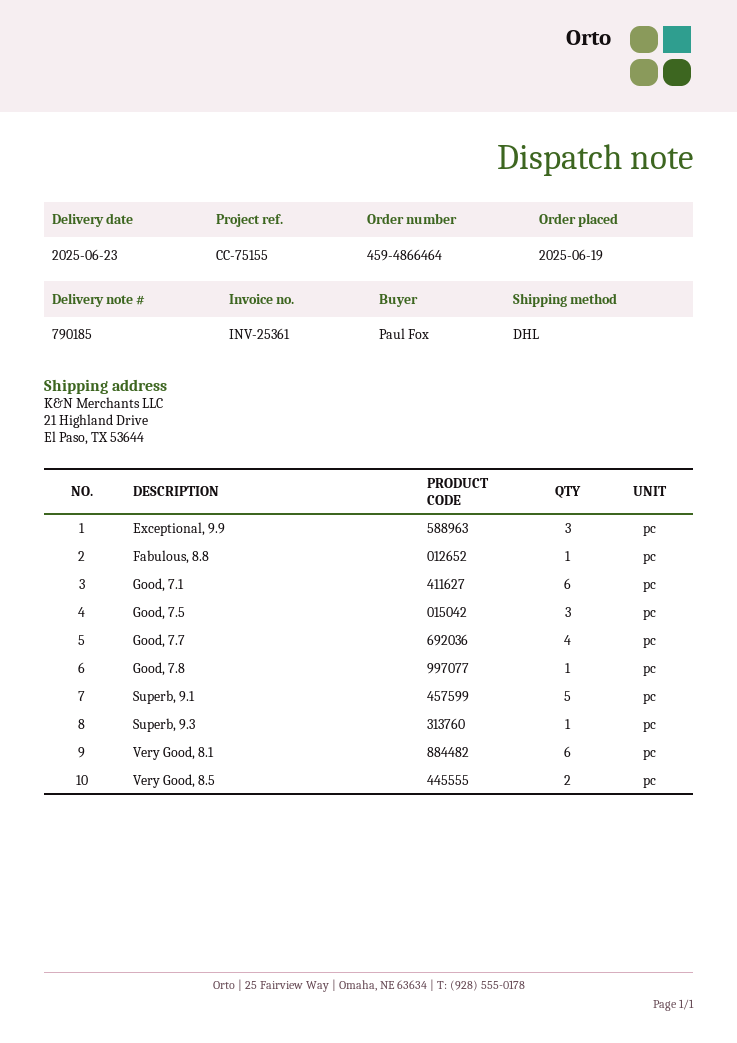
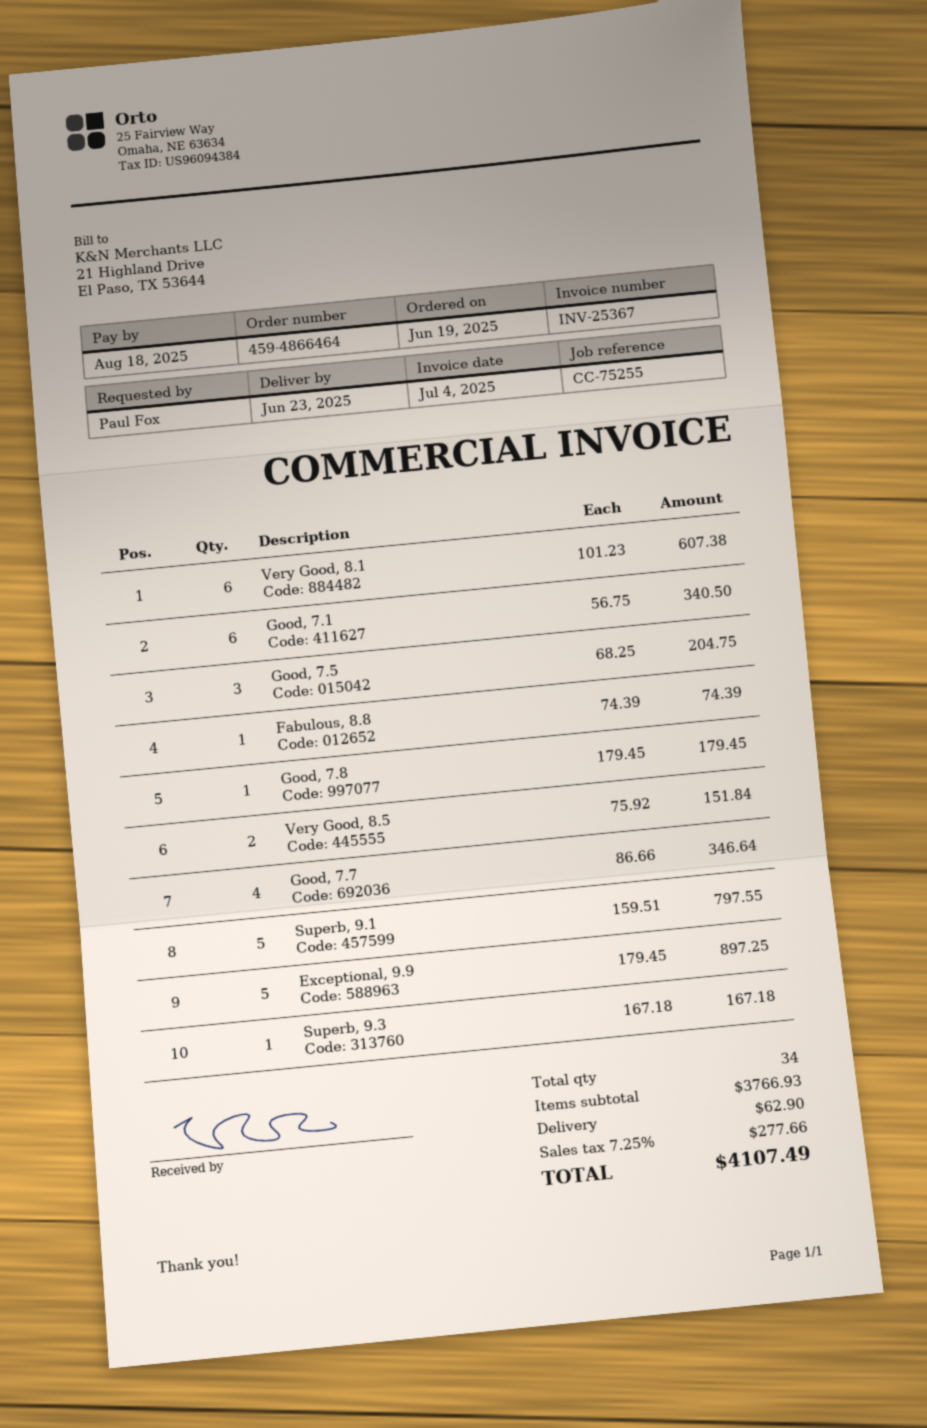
invoice number: INV-25361 -> INV-25367
reference: CC-75155 -> CC-75255
Exceptional, 9.9: 3 -> 5

